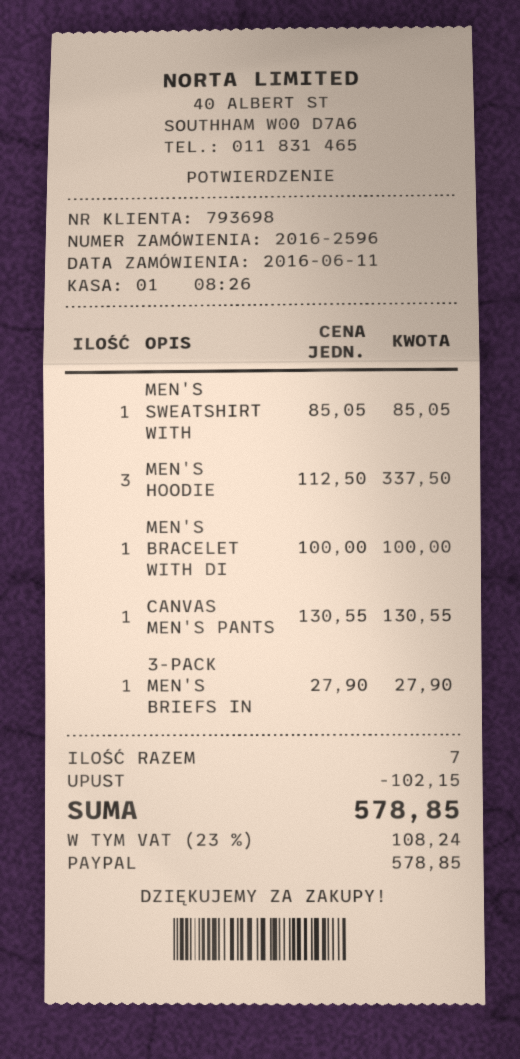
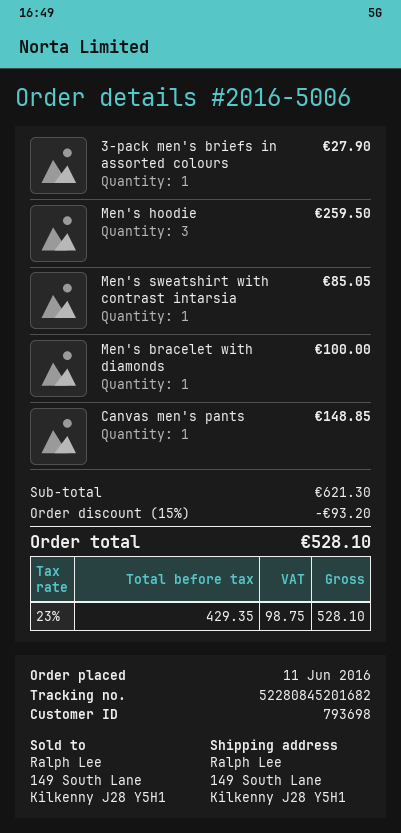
order number: 2016-2596 -> 2016-5006
MEN'S HOODIE: 3 for 337.50 -> 3 for 259.50
CANVAS MEN'S PANTS: 1 for 130.55 -> 1 for 148.85
discount: 102.15 -> 93.20
tax: 23% = 108.24 -> 23% = 98.75
total: 578.85 -> 528.10

